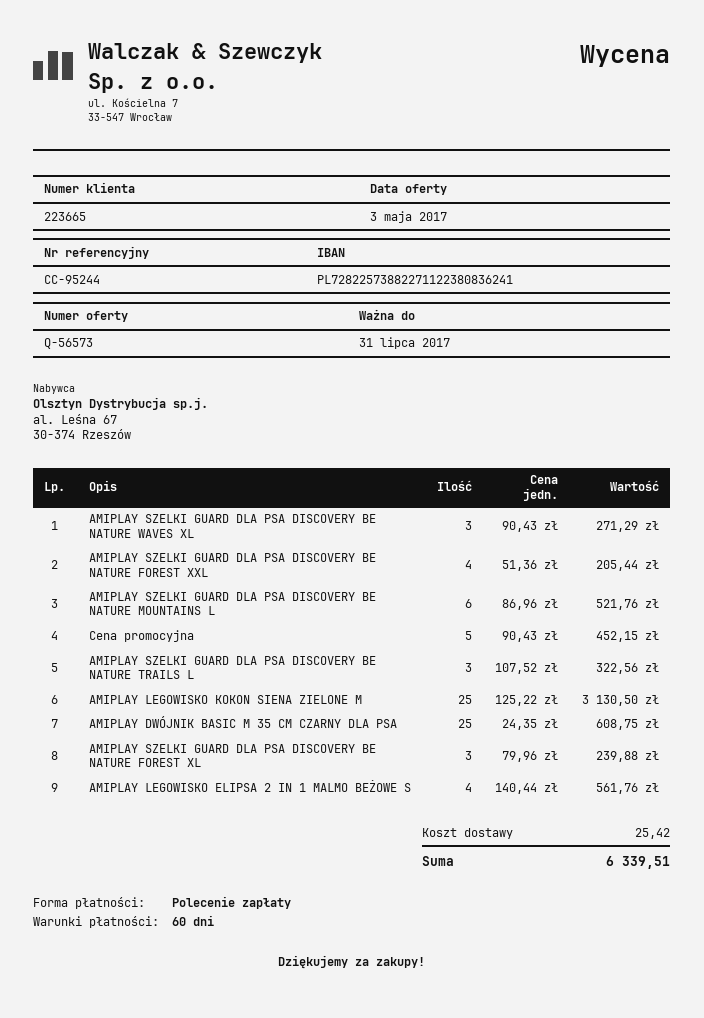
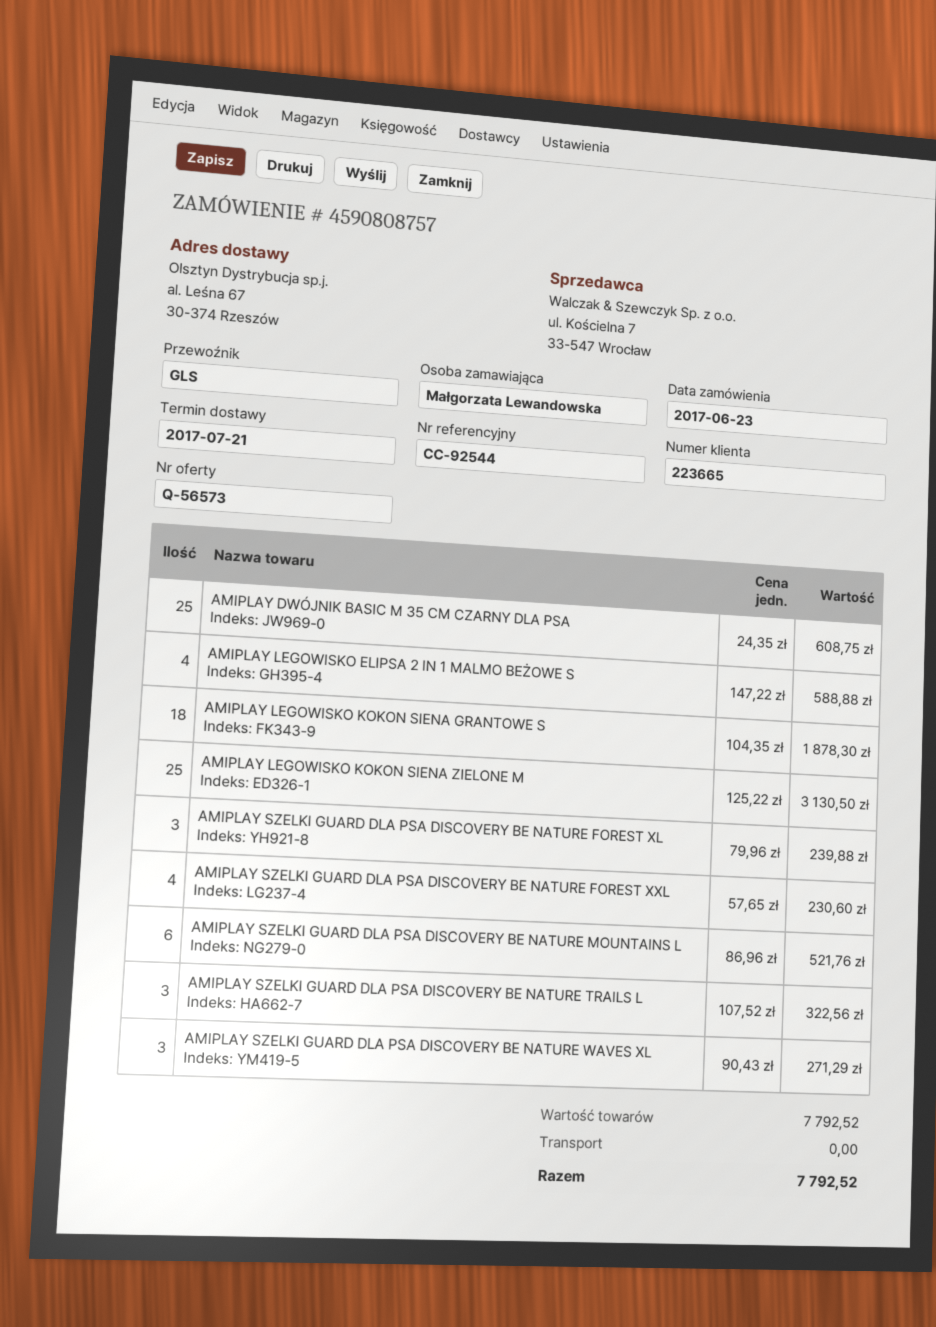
reference: CC-95244 -> CC-92544
AMIPLAY SZELKI GUARD DLA PSA DISCOVERY BE NATURE FOREST XXL: 4 x 51.36 = 205.44 -> 4 x 57.65 = 230.60
Cena promocyjna: 5 x 90.43 = 452.15 -> none
AMIPLAY LEGOWISKO ELIPSA 2 IN 1 MALMO BEŻOWE S: 4 x 140.44 = 561.76 -> 4 x 147.22 = 588.88
AMIPLAY LEGOWISKO KOKON SIENA GRANTOWE S: none -> 18 x 104.35 = 1878.30
shipping: 25.42 -> 0.00
total: 6339.51 -> 7792.52

